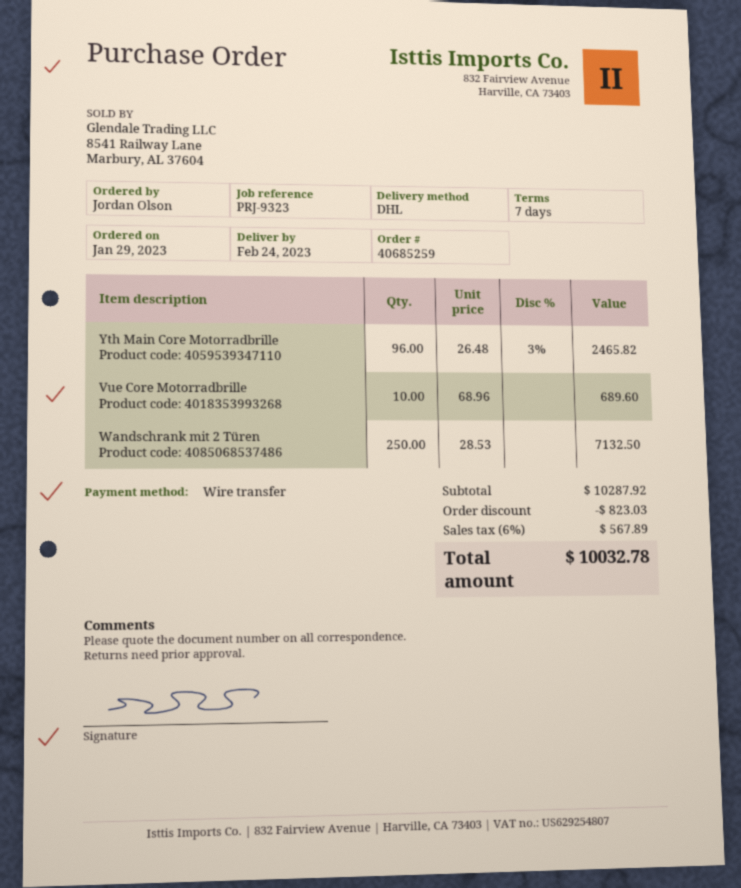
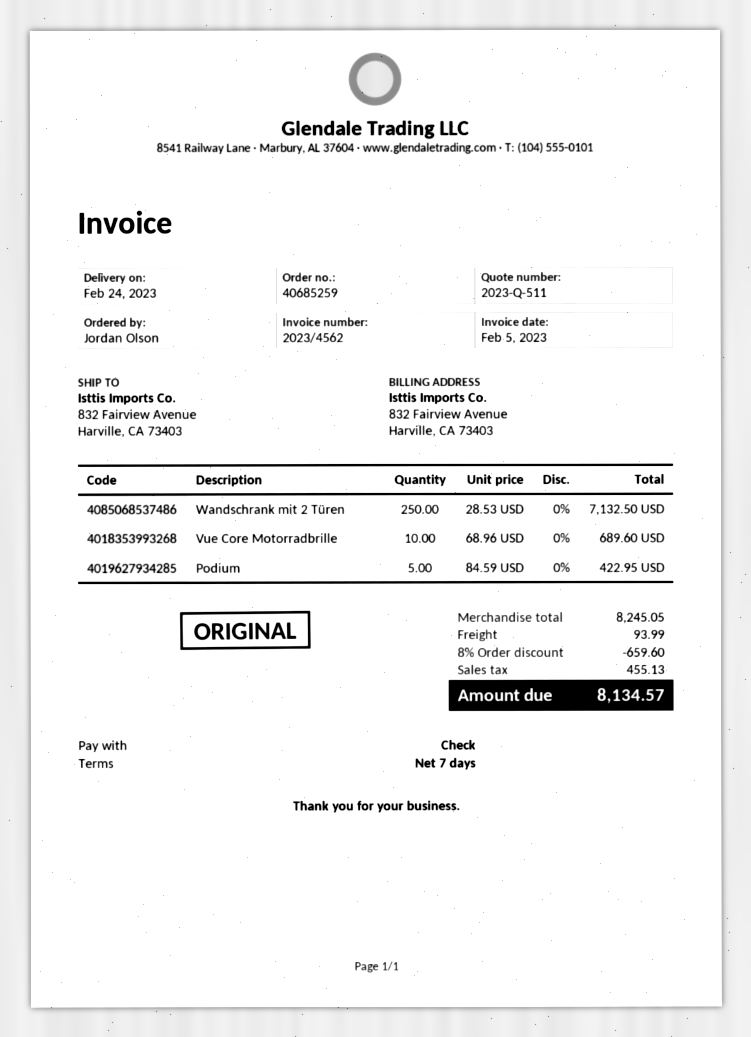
payment method: bank transfer -> cheque
Yth Main Core Motorradbrille: 96 x 26.48 - 3% = 2465.82 -> none
Podium: none -> 5 x 84.59 = 422.95
subtotal: 10287.92 -> 8245.05
discount: 823.03 -> 659.60
shipping: none -> 93.99
tax: 567.89 -> 455.13
total: 10032.78 -> 8134.57

